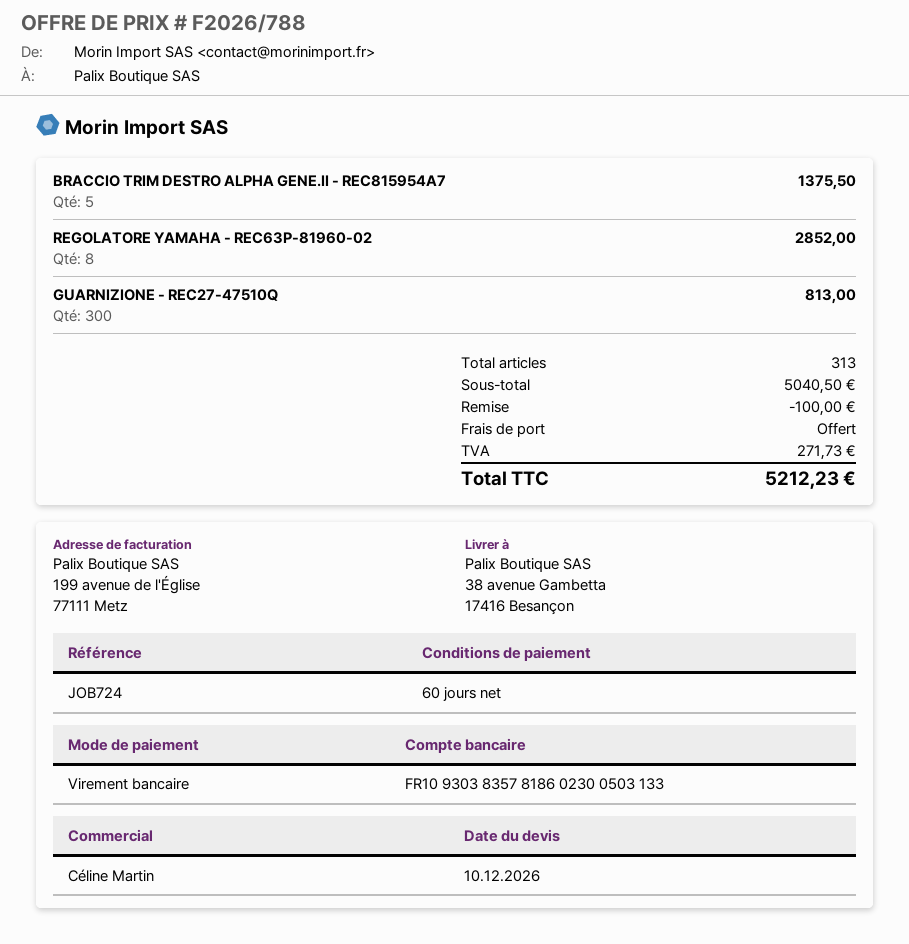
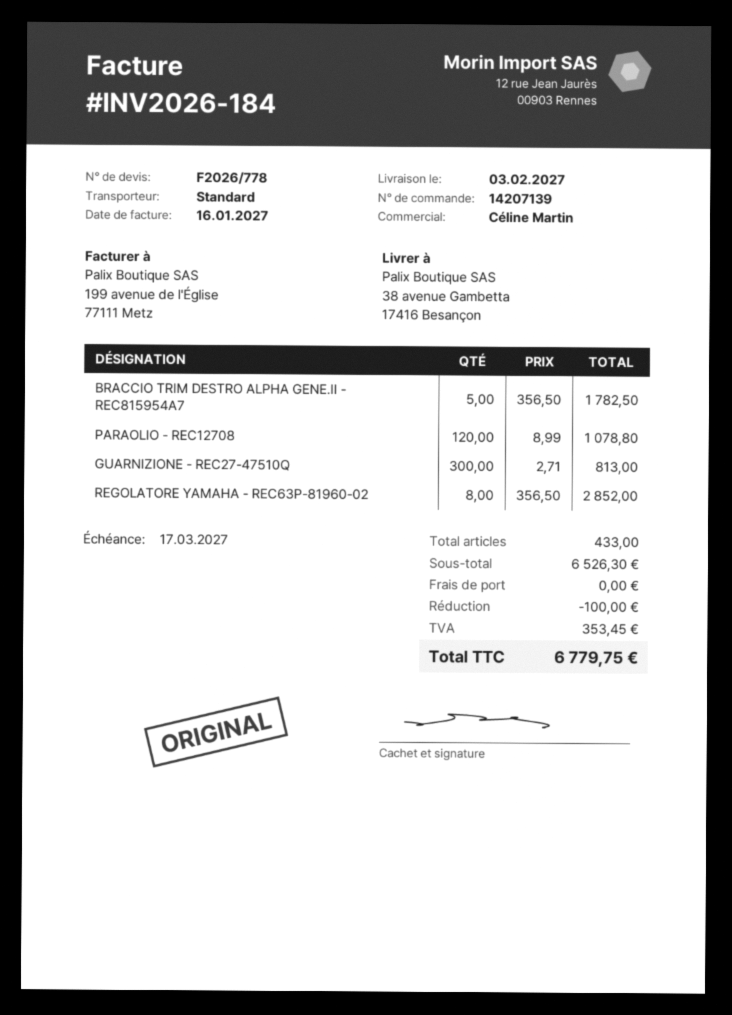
quote number: F2026/788 -> F2026/778
BRACCIO TRIM DESTRO ALPHA GENE.II - REC815954A7: 5 for 1375.50 -> 5 for 1782.50
PARAOLIO - REC12708: none -> 120 for 1078.80
total quantity: 313 -> 433
subtotal: 5040.50 -> 6526.30
tax: 271.73 -> 353.45
total: 5212.23 -> 6779.75

